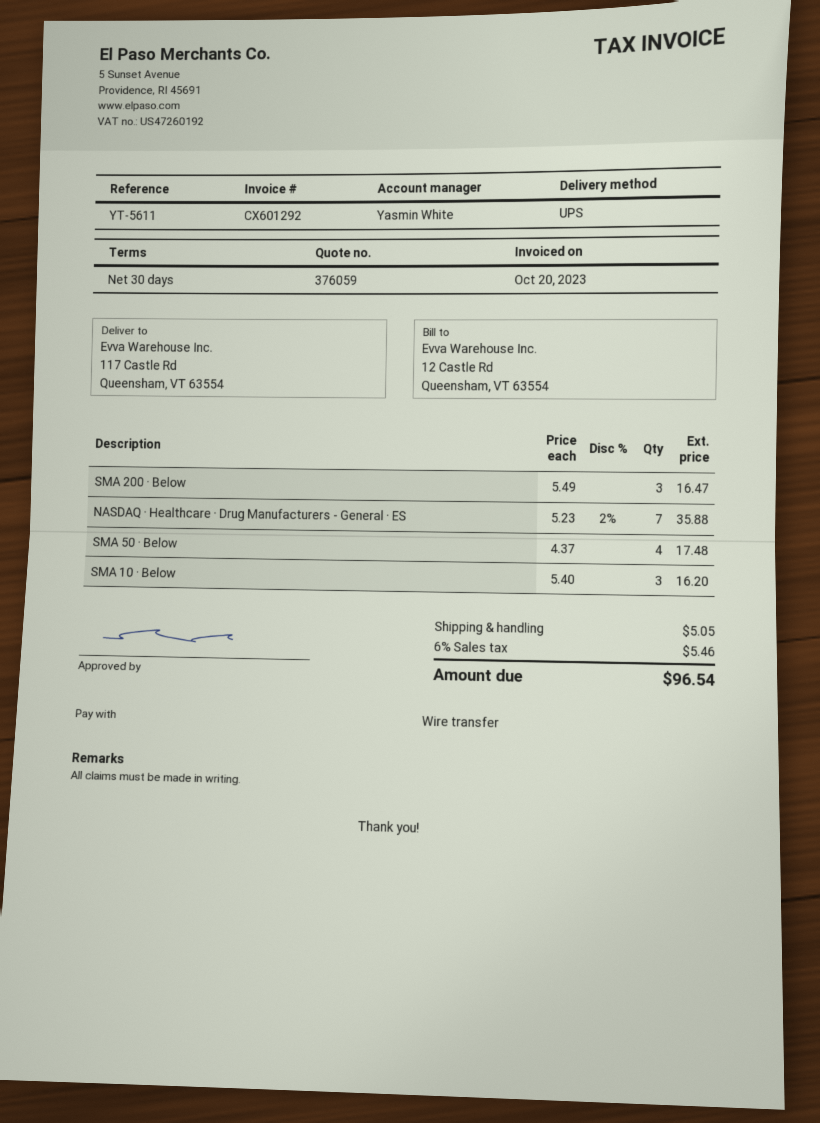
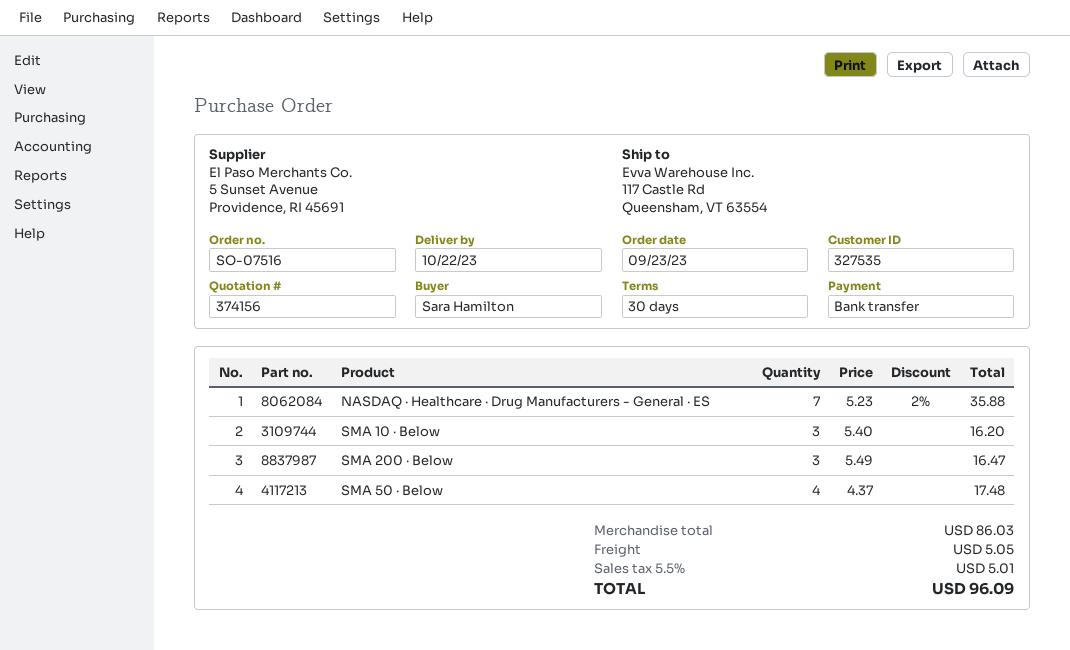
quote number: 376059 -> 374156
tax: 6% = 5.46 -> 5.5% = 5.01
total: 96.54 -> 96.09

